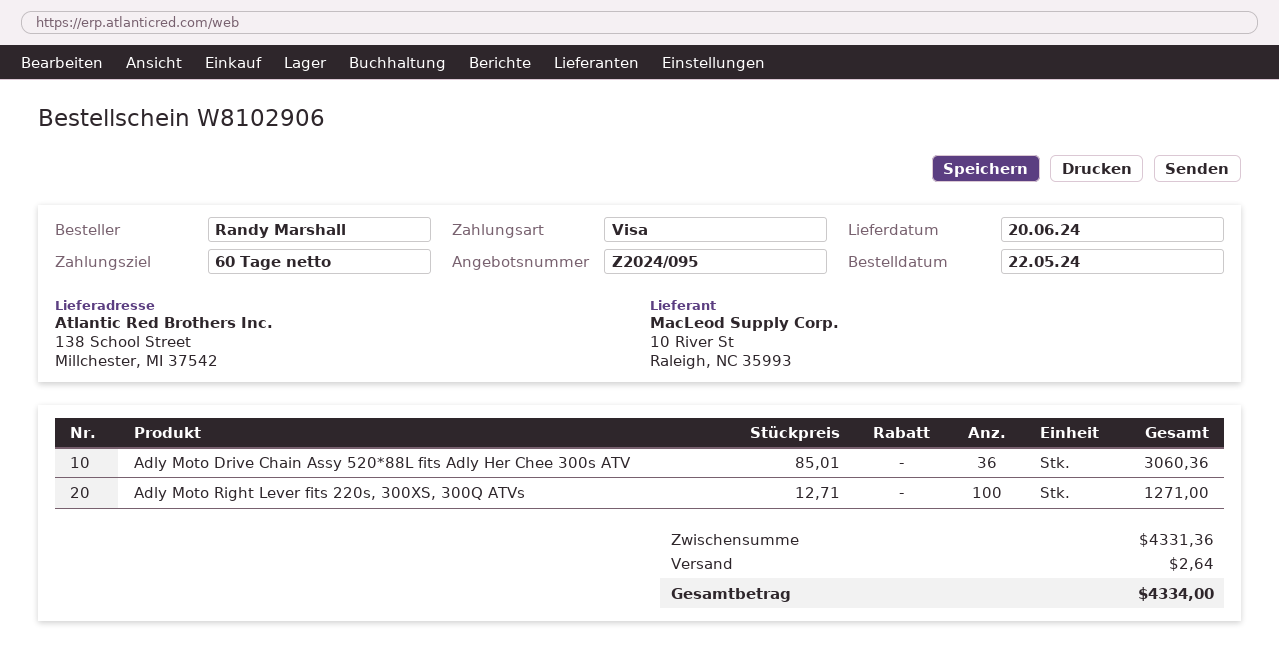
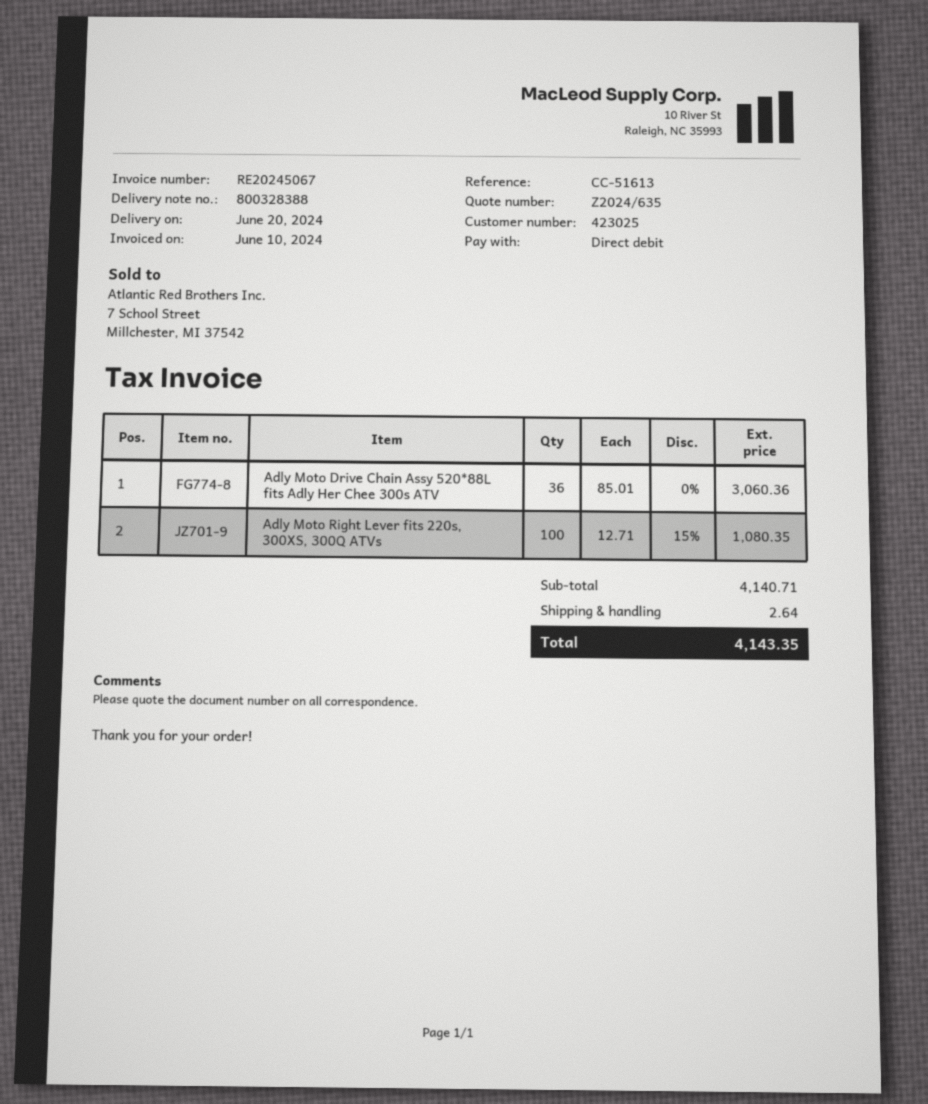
quote number: Z2024/095 -> Z2024/635
payment method: Visa -> direct debit
Adly Moto Right Lever fits 220s, 300XS, 300Q ATVs: 100 x 12.71 = 1271.00 -> 100 x 12.71 - 15% = 1080.35
subtotal: 4331.36 -> 4140.71
total: 4334.00 -> 4143.35

